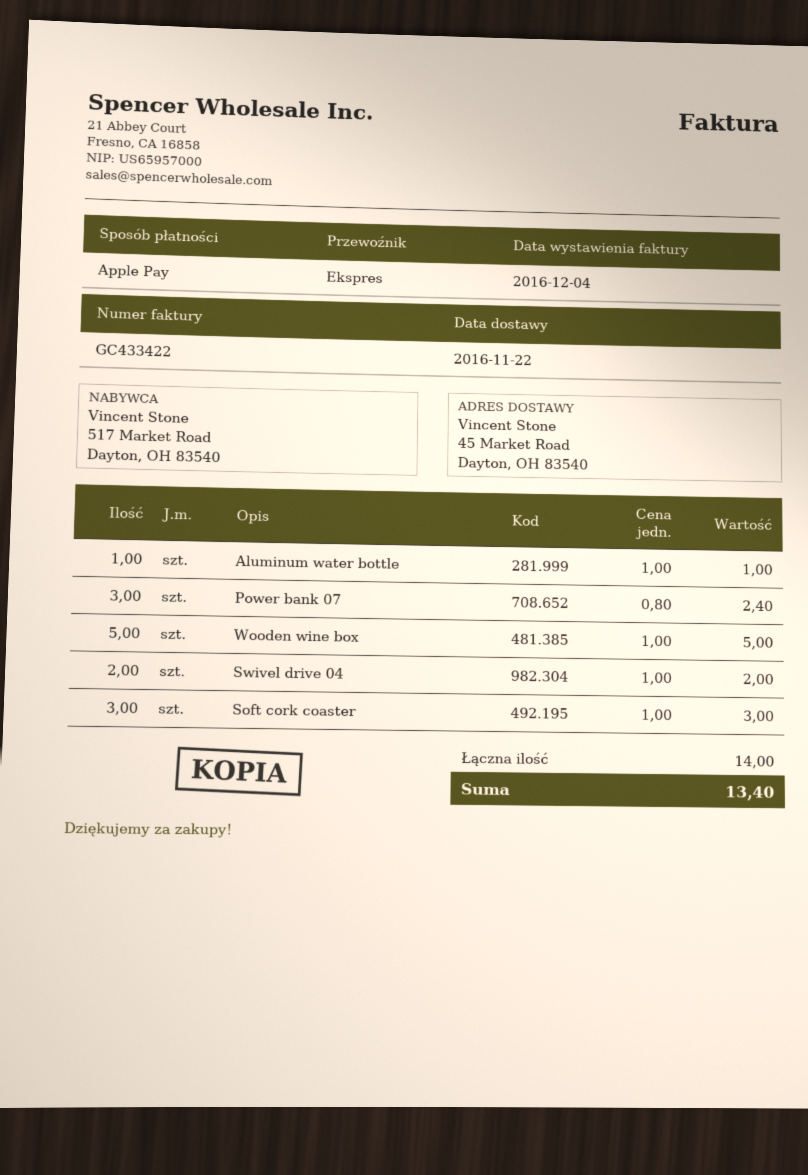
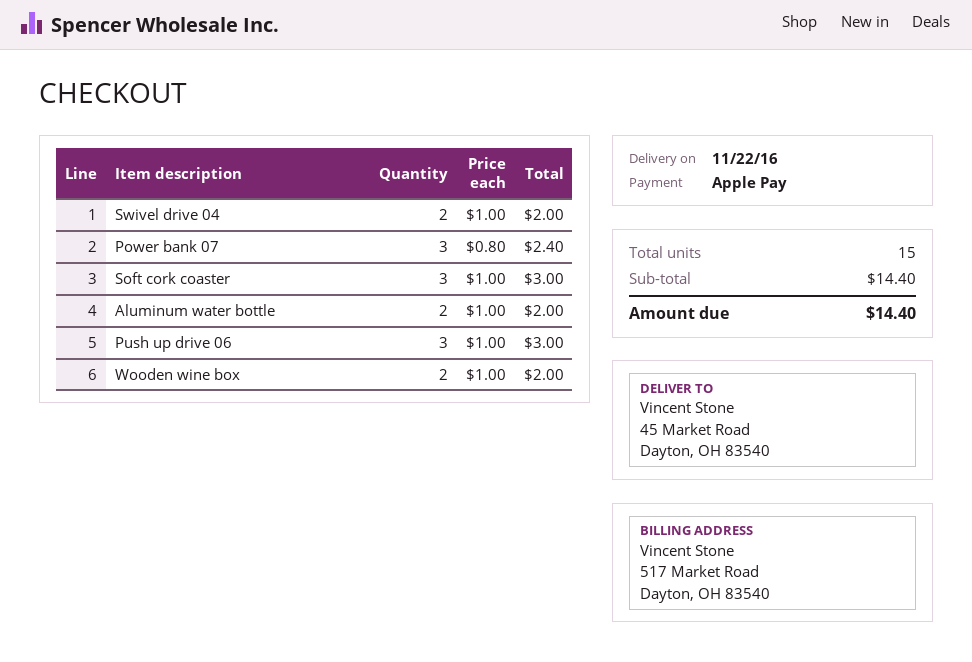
Aluminum water bottle: 1 x 1.00 = 1.00 -> 2 x 1.00 = 2.00
Wooden wine box: 5 x 1.00 = 5.00 -> 2 x 1.00 = 2.00
Push up drive 06: none -> 3 x 1.00 = 3.00
total quantity: 14 -> 15
total: 13.40 -> 14.40

